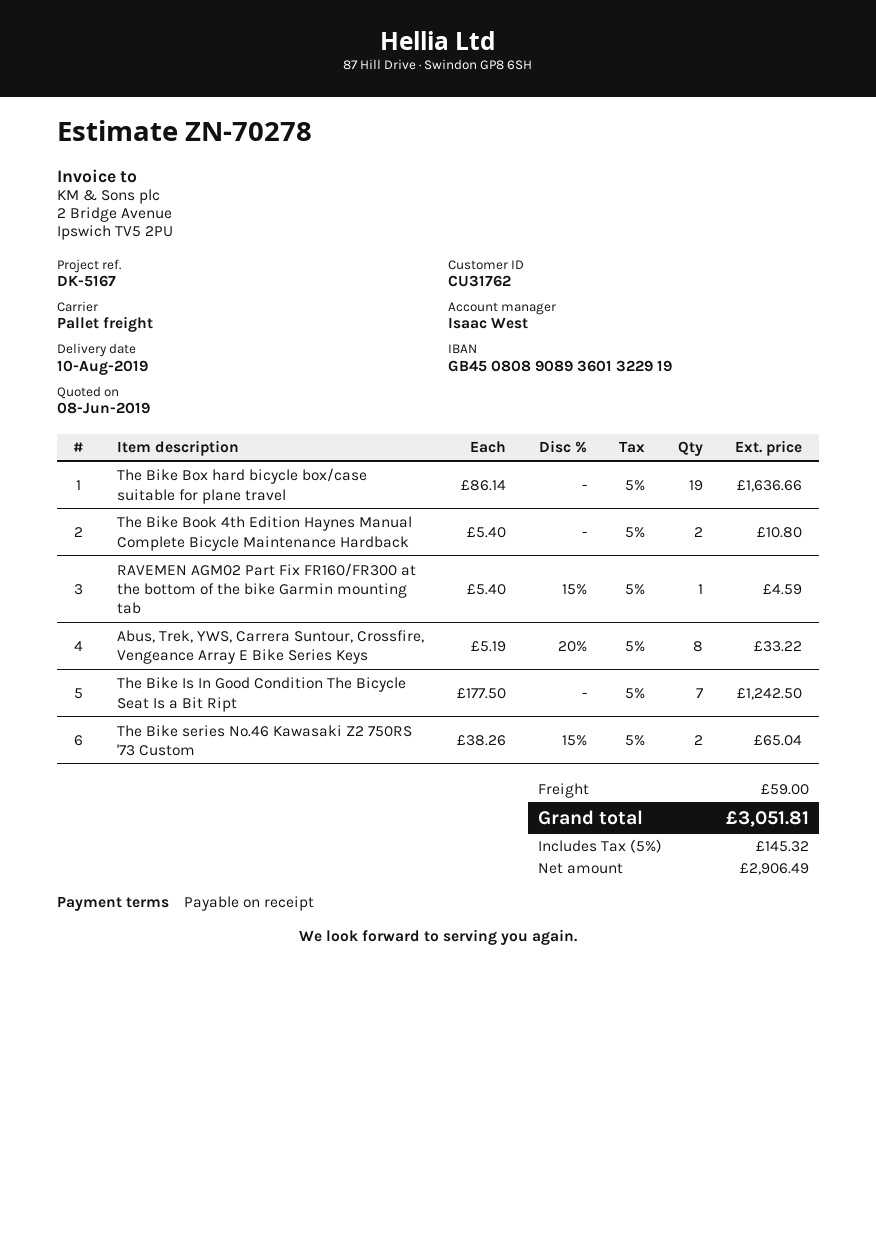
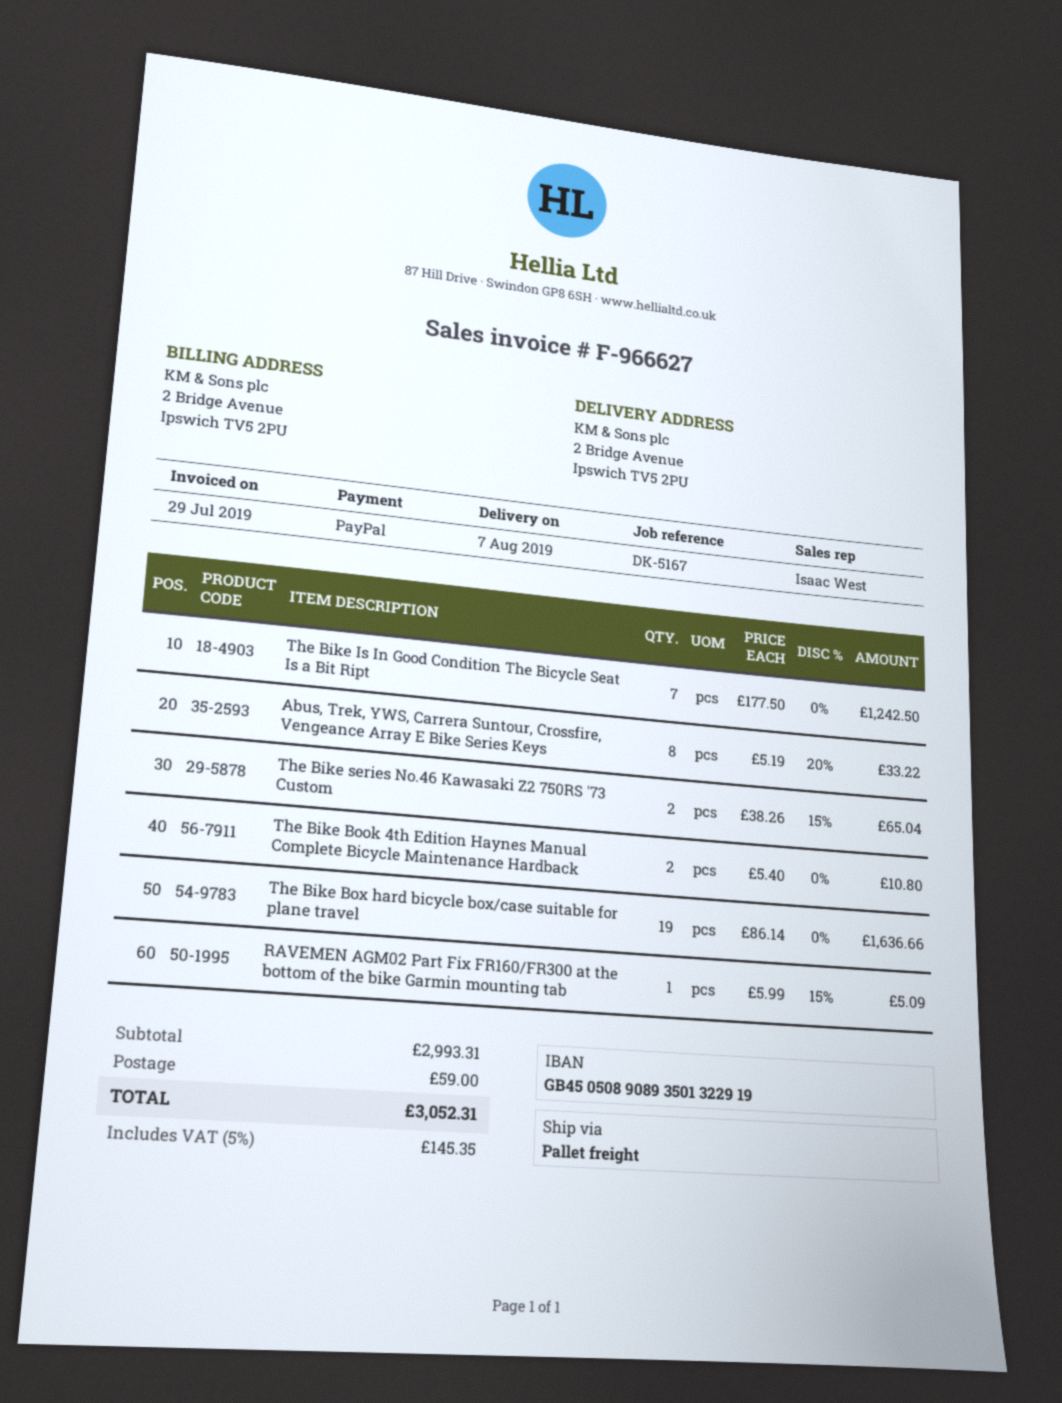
delivery date: 2019-08-10 -> 2019-08-07
bank account: GB45080890893601322919 -> GB45050890893501322919
RAVEMEN AGM02 Part Fix FR160/FR300 at the bottom of the bike Garmin mounting tab: 1 x 5.40 - 15% = 4.59 -> 1 x 5.99 - 15% = 5.09
tax: 5% = 145.32 -> 5% = 145.35
total: 3051.81 -> 3052.31

